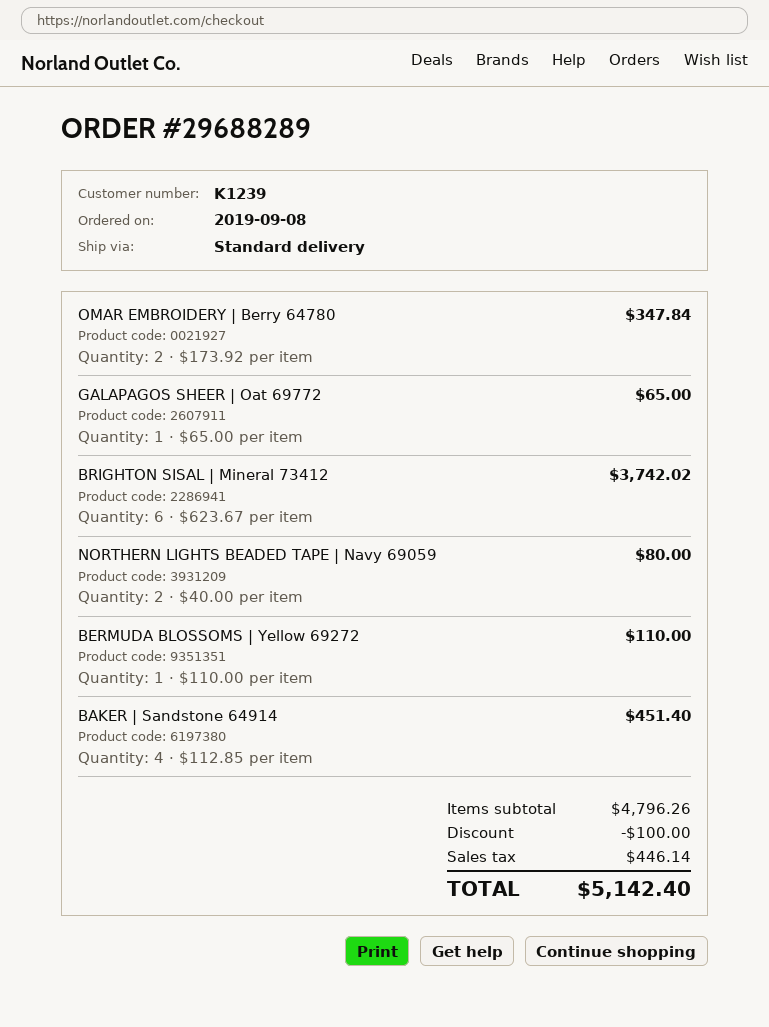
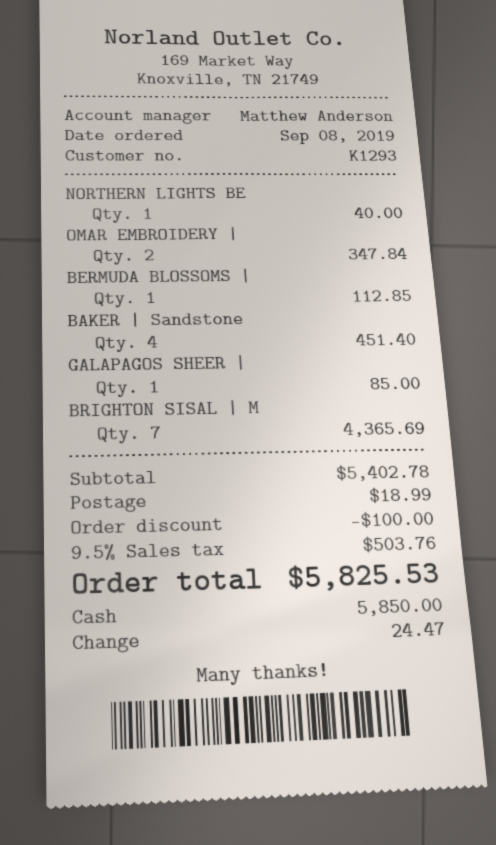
customer number: K1239 -> K1293
GALAPAGOS SHEER | Oat 69772: 1 for 65.00 -> 1 for 85.00
BRIGHTON SISAL | Mineral 73412: 6 for 3742.02 -> 7 for 4365.69
NORTHERN LIGHTS BEADED TAPE | Navy 69059: 2 for 80.00 -> 1 for 40.00
BERMUDA BLOSSOMS | Yellow 69272: 1 for 110.00 -> 1 for 112.85
subtotal: 4796.26 -> 5402.78
shipping: none -> 18.99
tax: 446.14 -> 503.76
total: 5142.40 -> 5825.53

